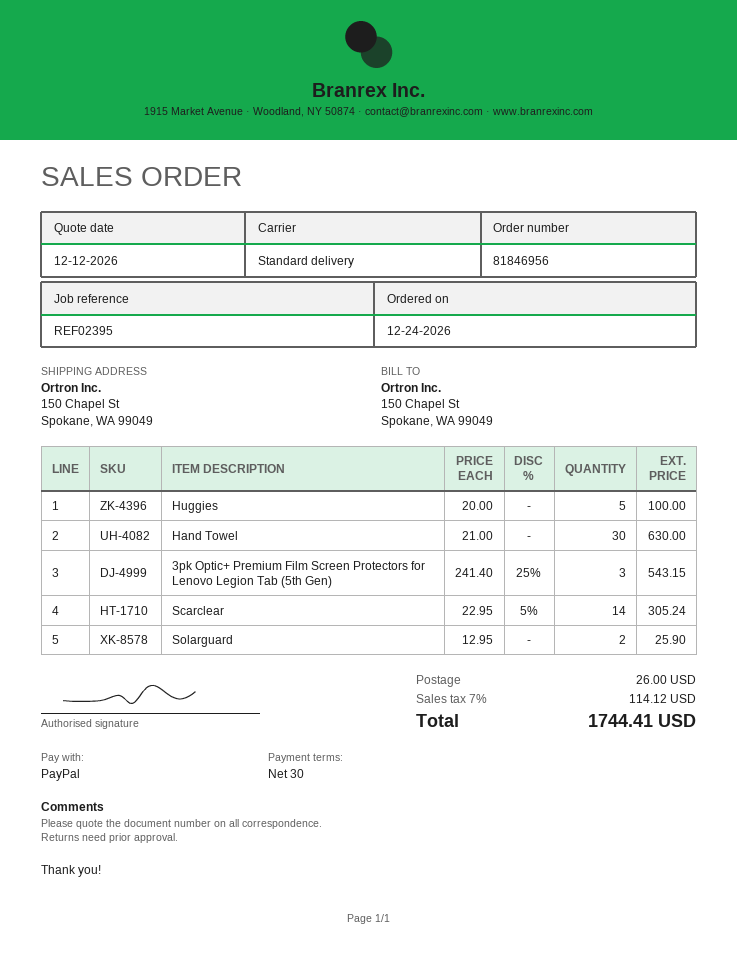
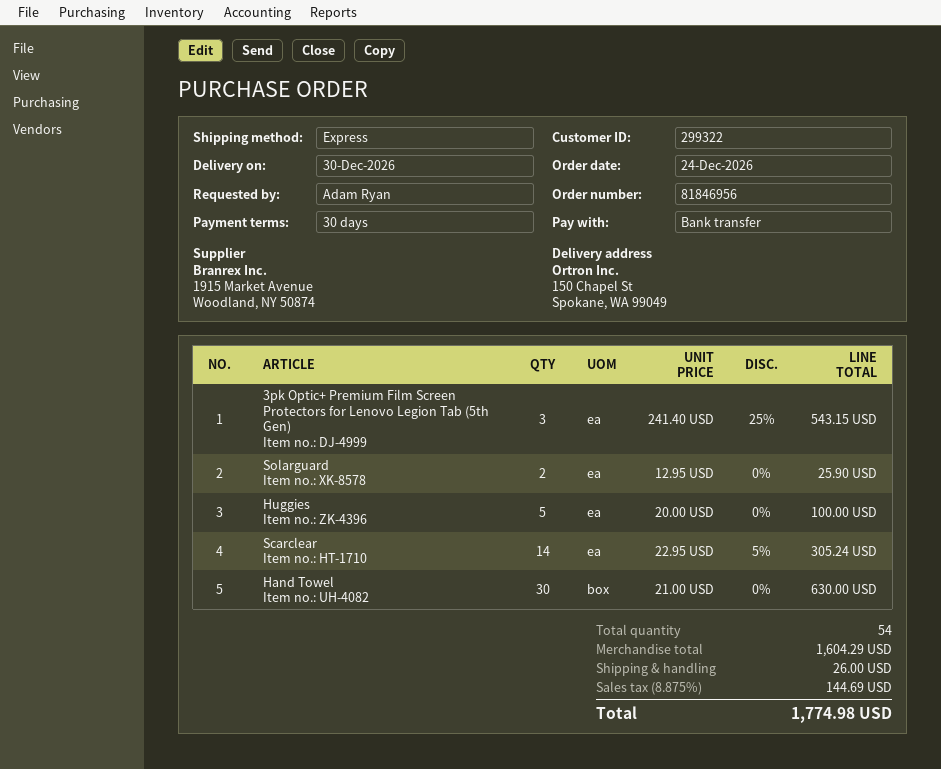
payment method: PayPal -> bank transfer
shipping method: standard -> express
tax: 7% = 114.12 -> 8.875% = 144.69
total: 1744.41 -> 1774.98

